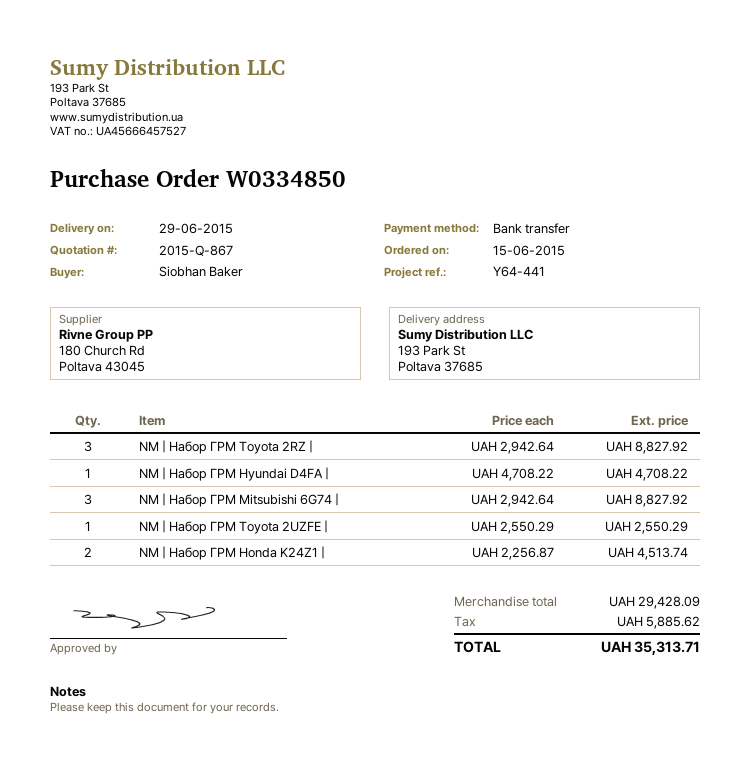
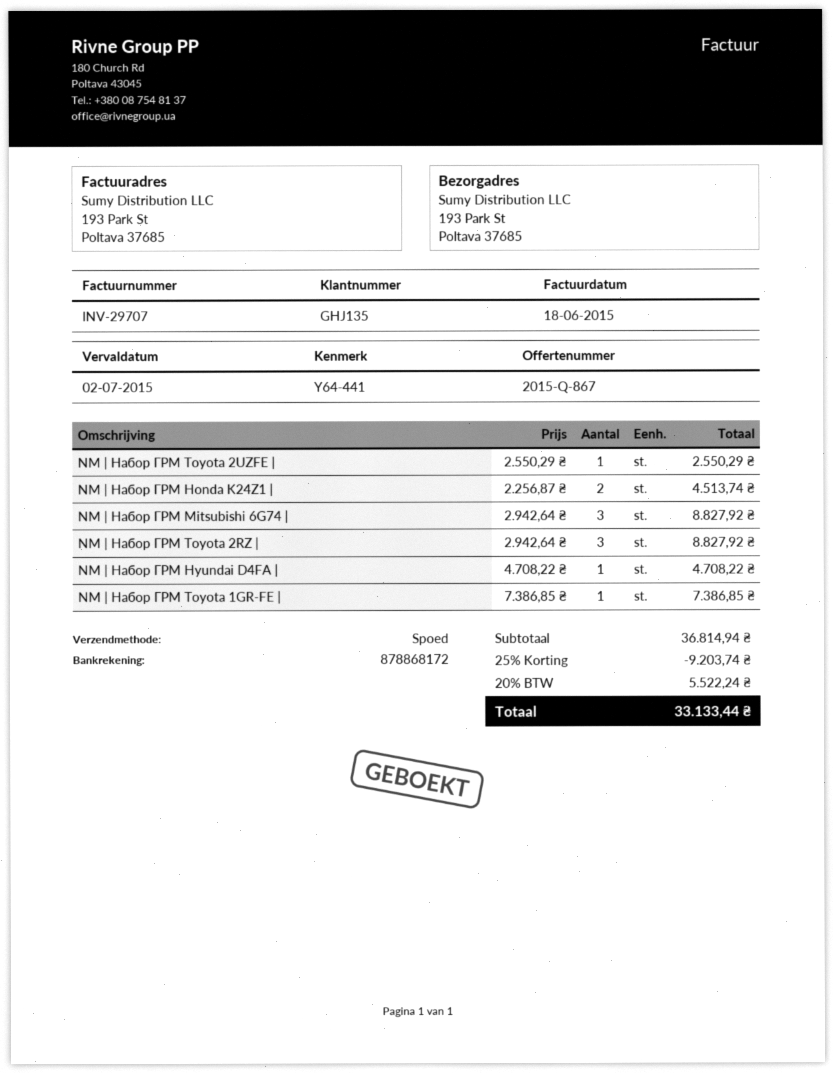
NM | Набор ГРМ Toyota 1GR-FE |: none -> 1 x 7386.85 = 7386.85
subtotal: 29428.09 -> 36814.94
discount: none -> 25% = 9203.74
tax: 5885.62 -> 5522.24
total: 35313.71 -> 33133.44

